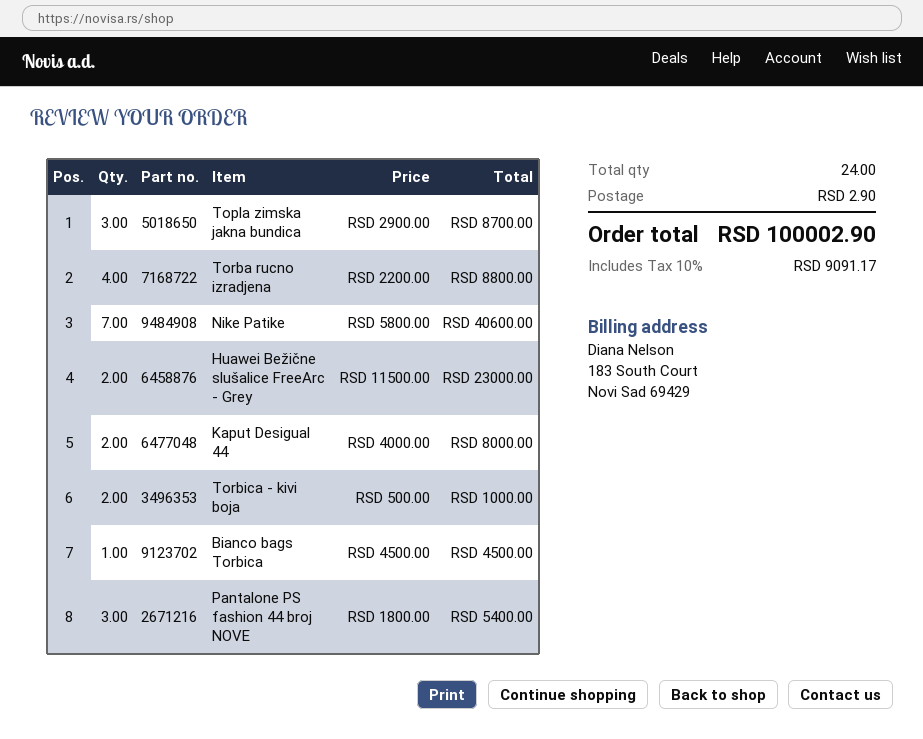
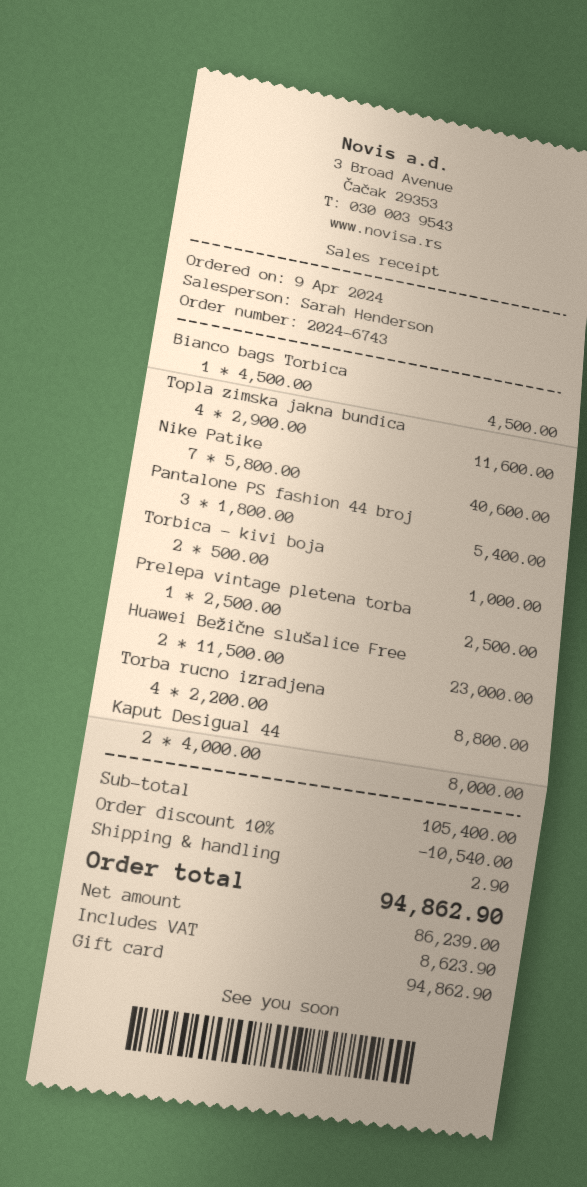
Topla zimska jakna bundica: 3 x 2900.00 = 8700.00 -> 4 x 2900.00 = 11600.00
Prelepa vintage pletena torba: none -> 1 x 2500.00 = 2500.00
discount: none -> 10% = 10540.00
tax: 9091.17 -> 8623.90
total: 100002.90 -> 94862.90

